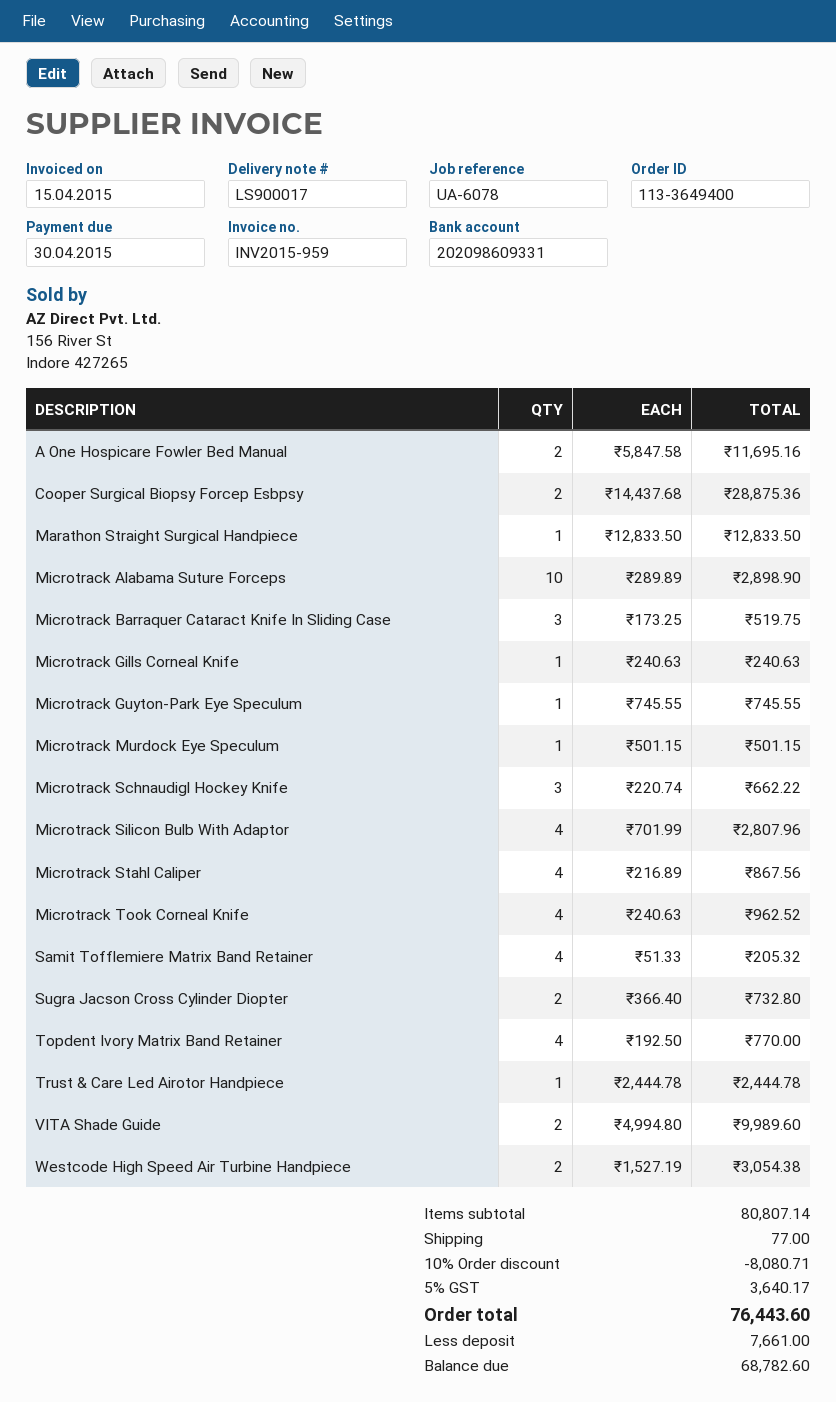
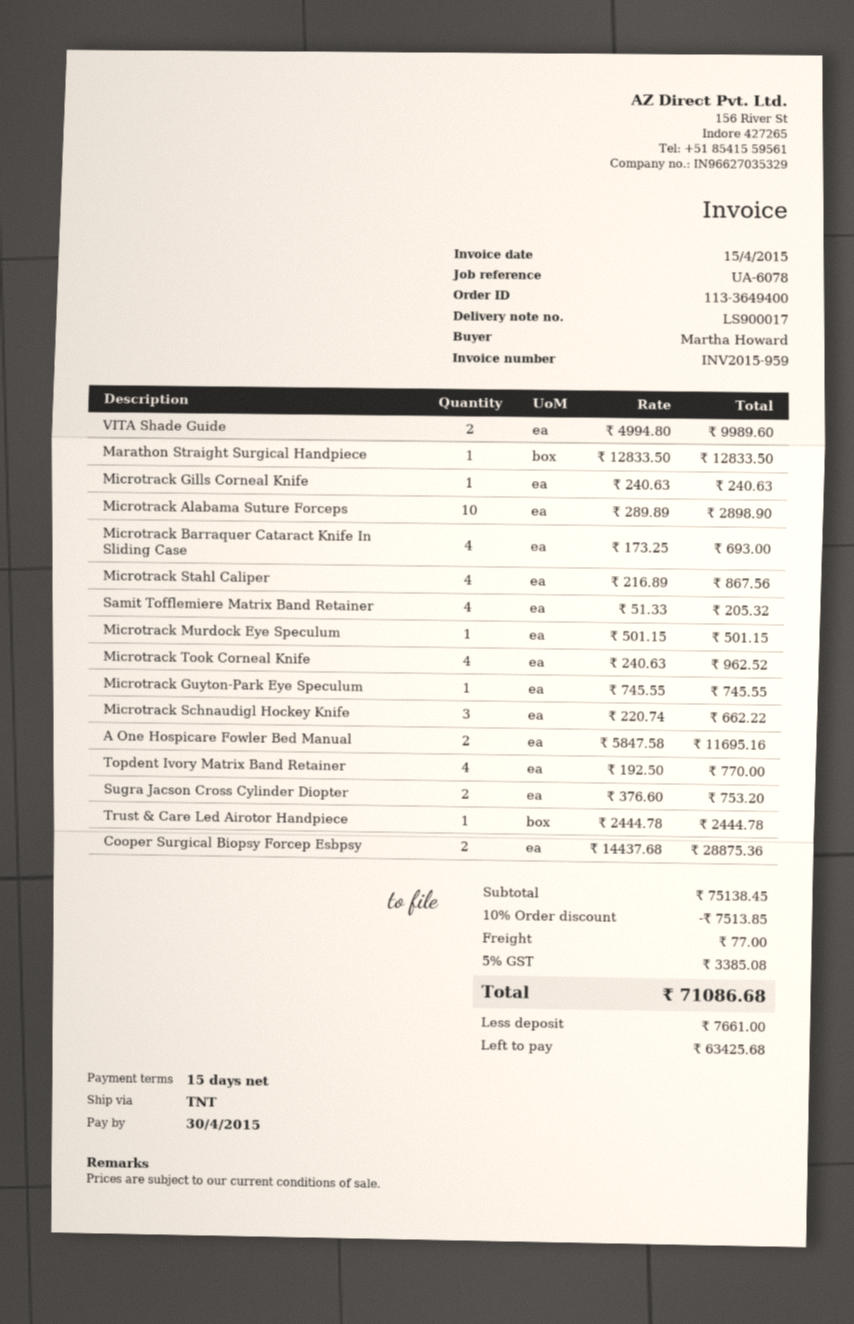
Microtrack Barraquer Cataract Knife In Sliding Case: 3 x 173.25 = 519.75 -> 4 x 173.25 = 693.00
Microtrack Silicon Bulb With Adaptor: 4 x 701.99 = 2807.96 -> none
Sugra Jacson Cross Cylinder Diopter: 2 x 366.40 = 732.80 -> 2 x 376.60 = 753.20
Westcode High Speed Air Turbine Handpiece: 2 x 1527.19 = 3054.38 -> none
subtotal: 80807.14 -> 75138.45
discount: 10% = 8080.71 -> 10% = 7513.85
tax: 5% = 3640.17 -> 5% = 3385.08
total: 76443.60 -> 71086.68
balance: 68782.60 -> 63425.68

